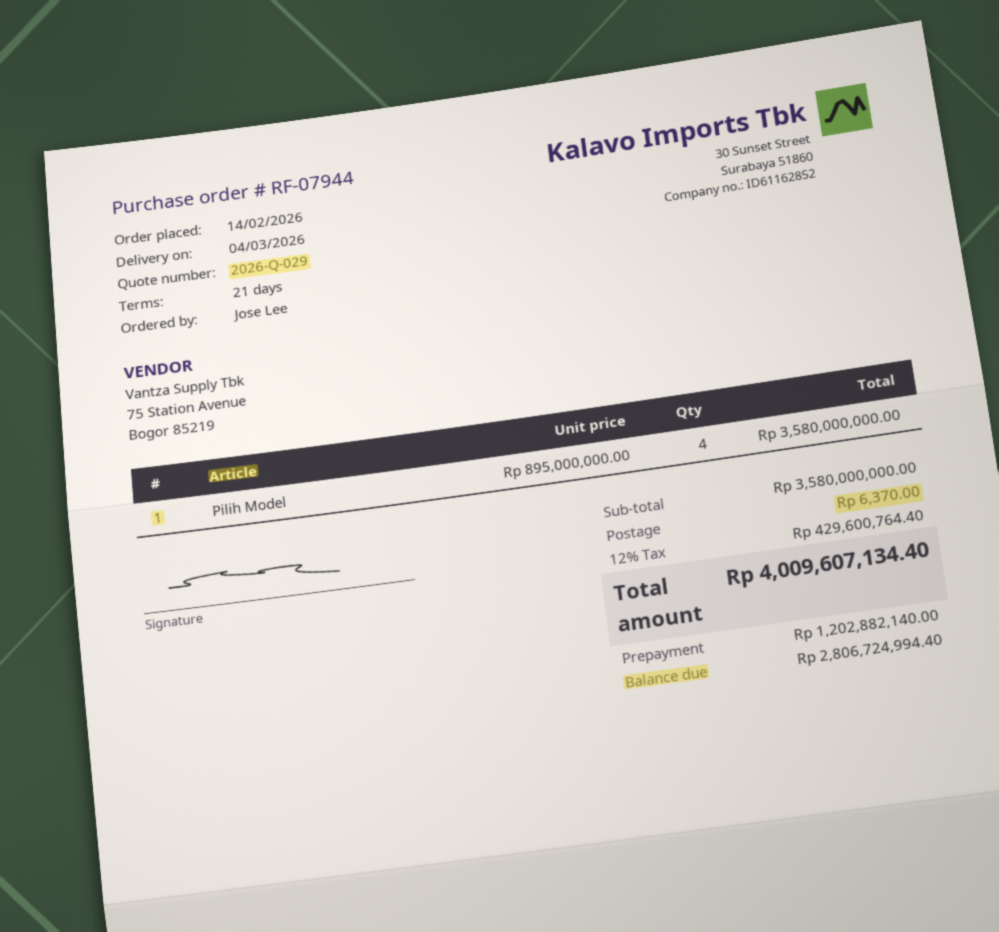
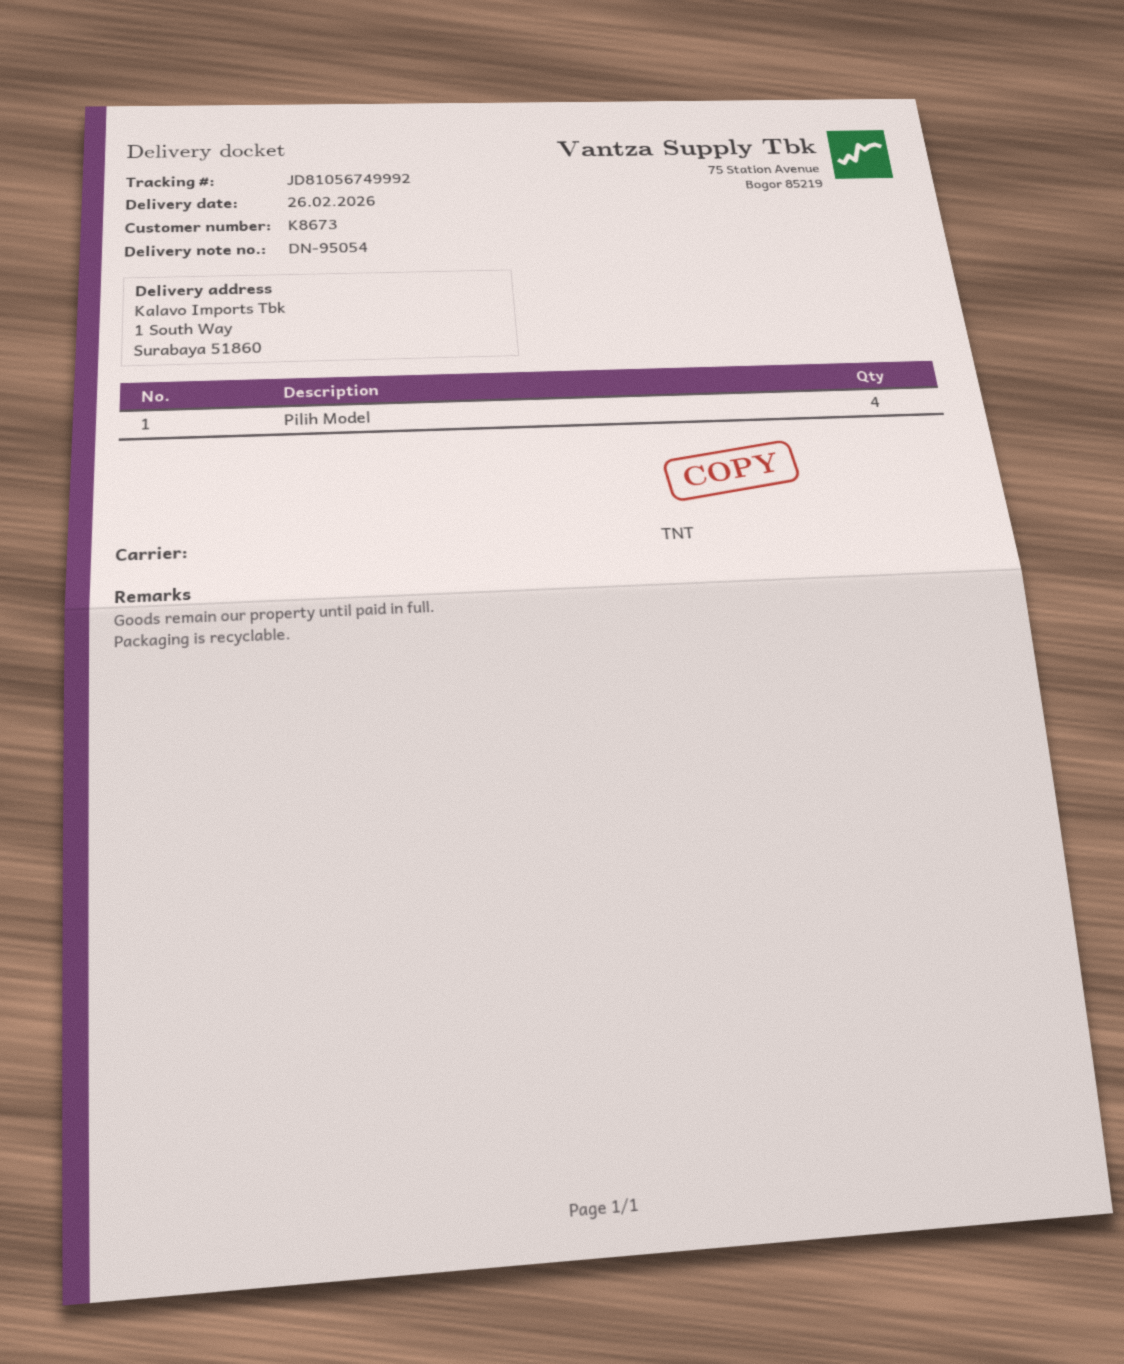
delivery date: 2026-03-04 -> 2026-02-26

